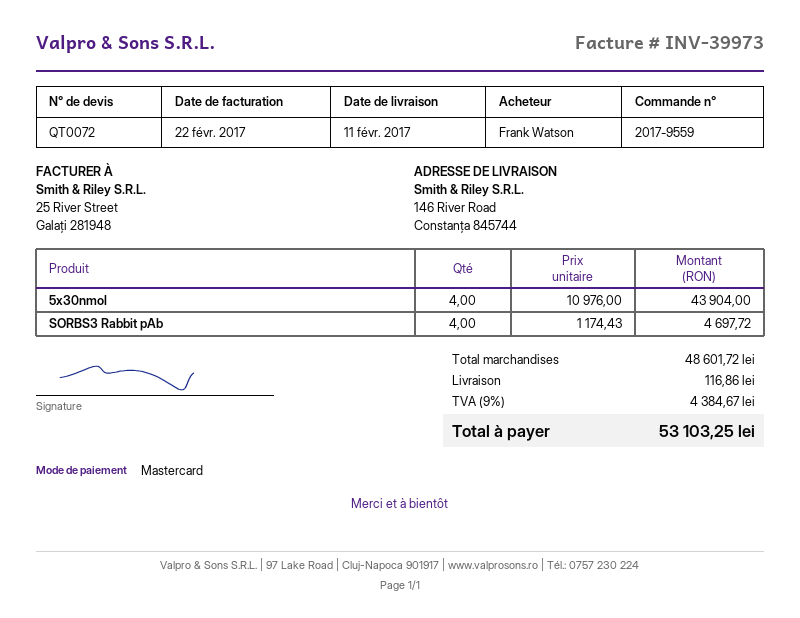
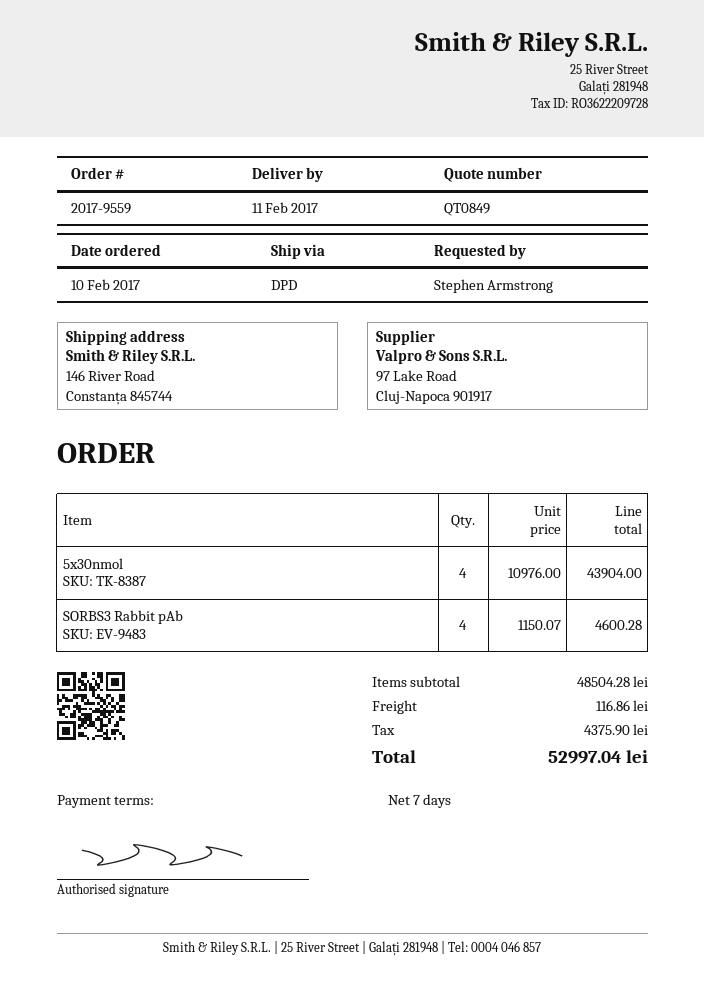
quote number: QT0072 -> QT0849
ordered by: Frank Watson -> Stephen Armstrong
SORBS3 Rabbit pAb: 4 x 1174.43 = 4697.72 -> 4 x 1150.07 = 4600.28
subtotal: 48601.72 -> 48504.28
tax: 4384.67 -> 4375.90
total: 53103.25 -> 52997.04

